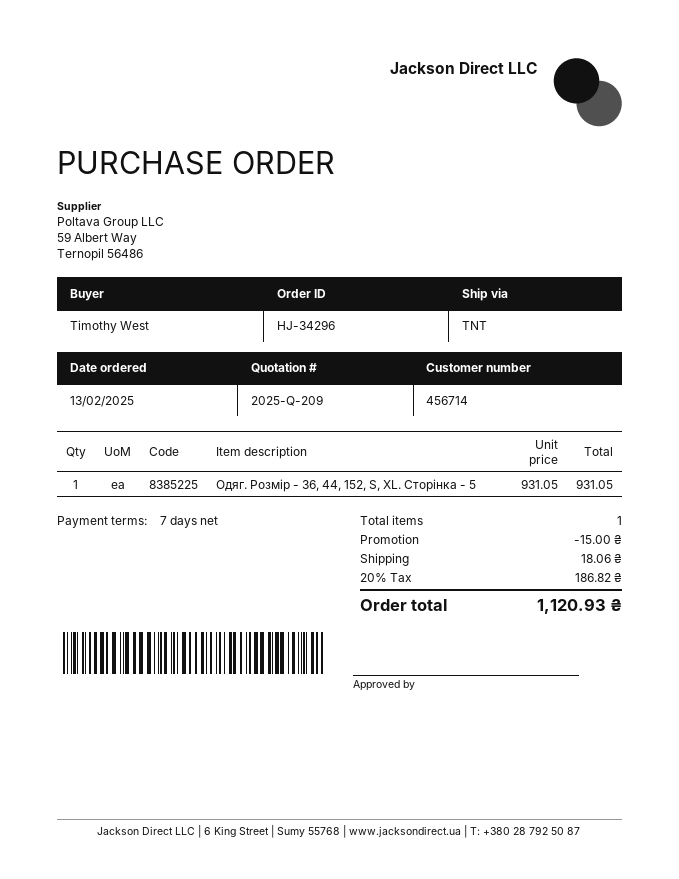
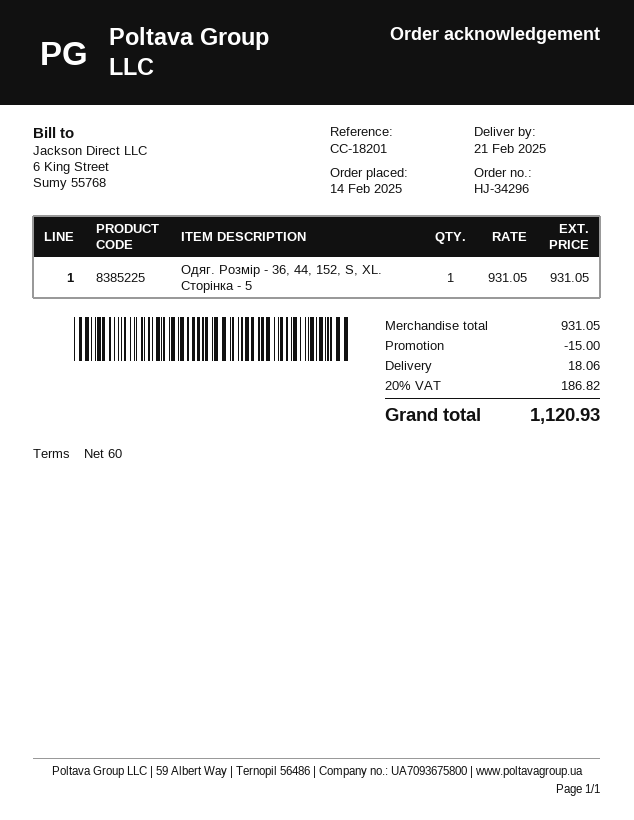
order date: 2025-02-13 -> 2025-02-14
payment terms: 7 days -> 60 days

